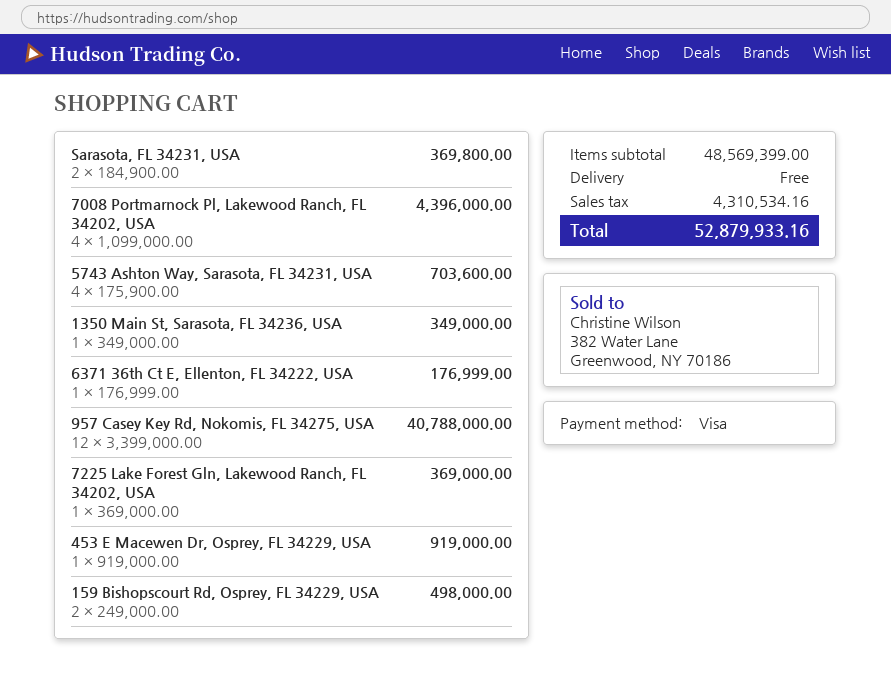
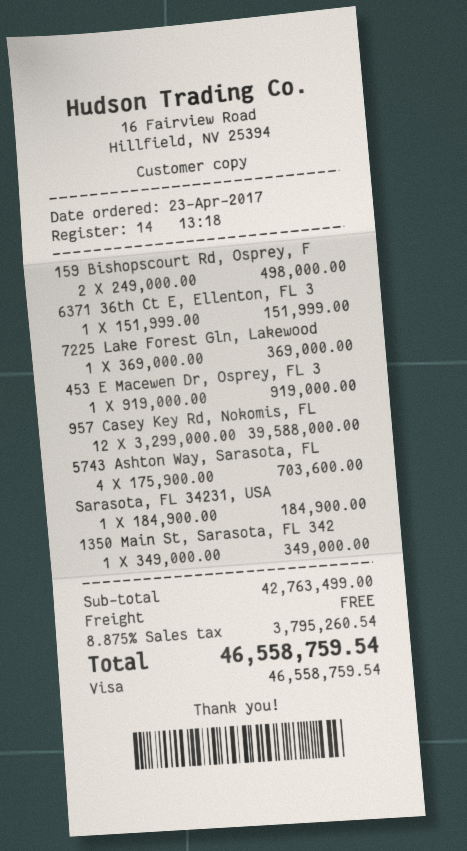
Sarasota, FL 34231, USA: 2 x 184900.00 = 369800.00 -> 1 x 184900.00 = 184900.00
7008 Portmarnock Pl, Lakewood Ranch, FL 34202, USA: 4 x 1099000.00 = 4396000.00 -> none
6371 36th Ct E, Ellenton, FL 34222, USA: 1 x 176999.00 = 176999.00 -> 1 x 151999.00 = 151999.00
957 Casey Key Rd, Nokomis, FL 34275, USA: 12 x 3399000.00 = 40788000.00 -> 12 x 3299000.00 = 39588000.00
subtotal: 48569399.00 -> 42763499.00
tax: 4310534.16 -> 3795260.54
total: 52879933.16 -> 46558759.54

